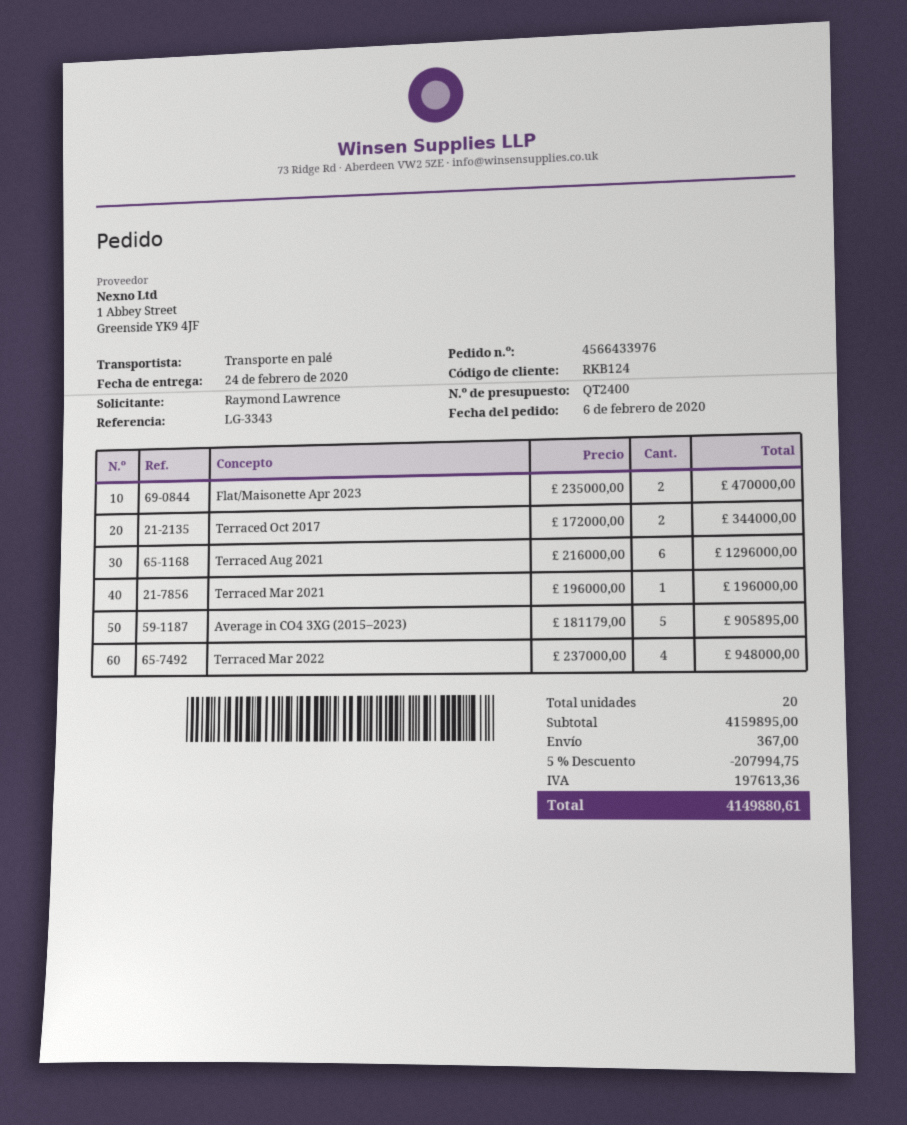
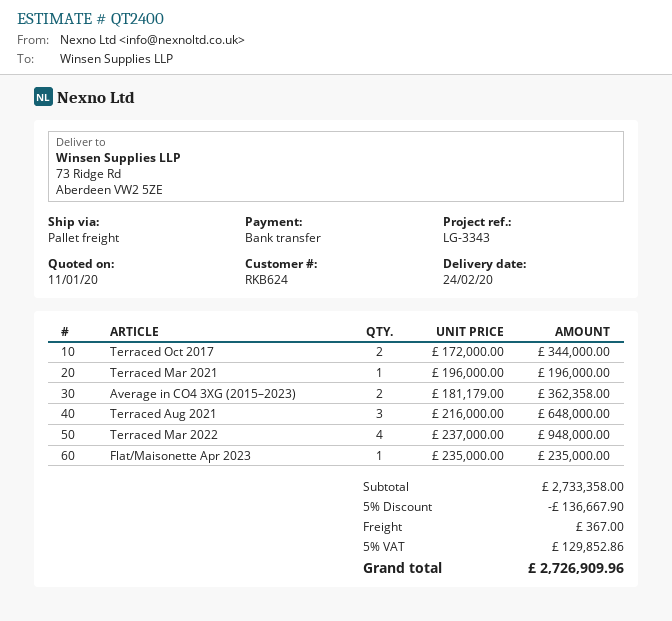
customer number: RKB124 -> RKB624
Flat/Maisonette Apr 2023: 2 x 235000.00 = 470000.00 -> 1 x 235000.00 = 235000.00
Terraced Aug 2021: 6 x 216000.00 = 1296000.00 -> 3 x 216000.00 = 648000.00
Average in CO4 3XG (2015–2023): 5 x 181179.00 = 905895.00 -> 2 x 181179.00 = 362358.00
subtotal: 4159895.00 -> 2733358.00
discount: 5% = 207994.75 -> 5% = 136667.90
tax: 197613.36 -> 129852.86
total: 4149880.61 -> 2726909.96

